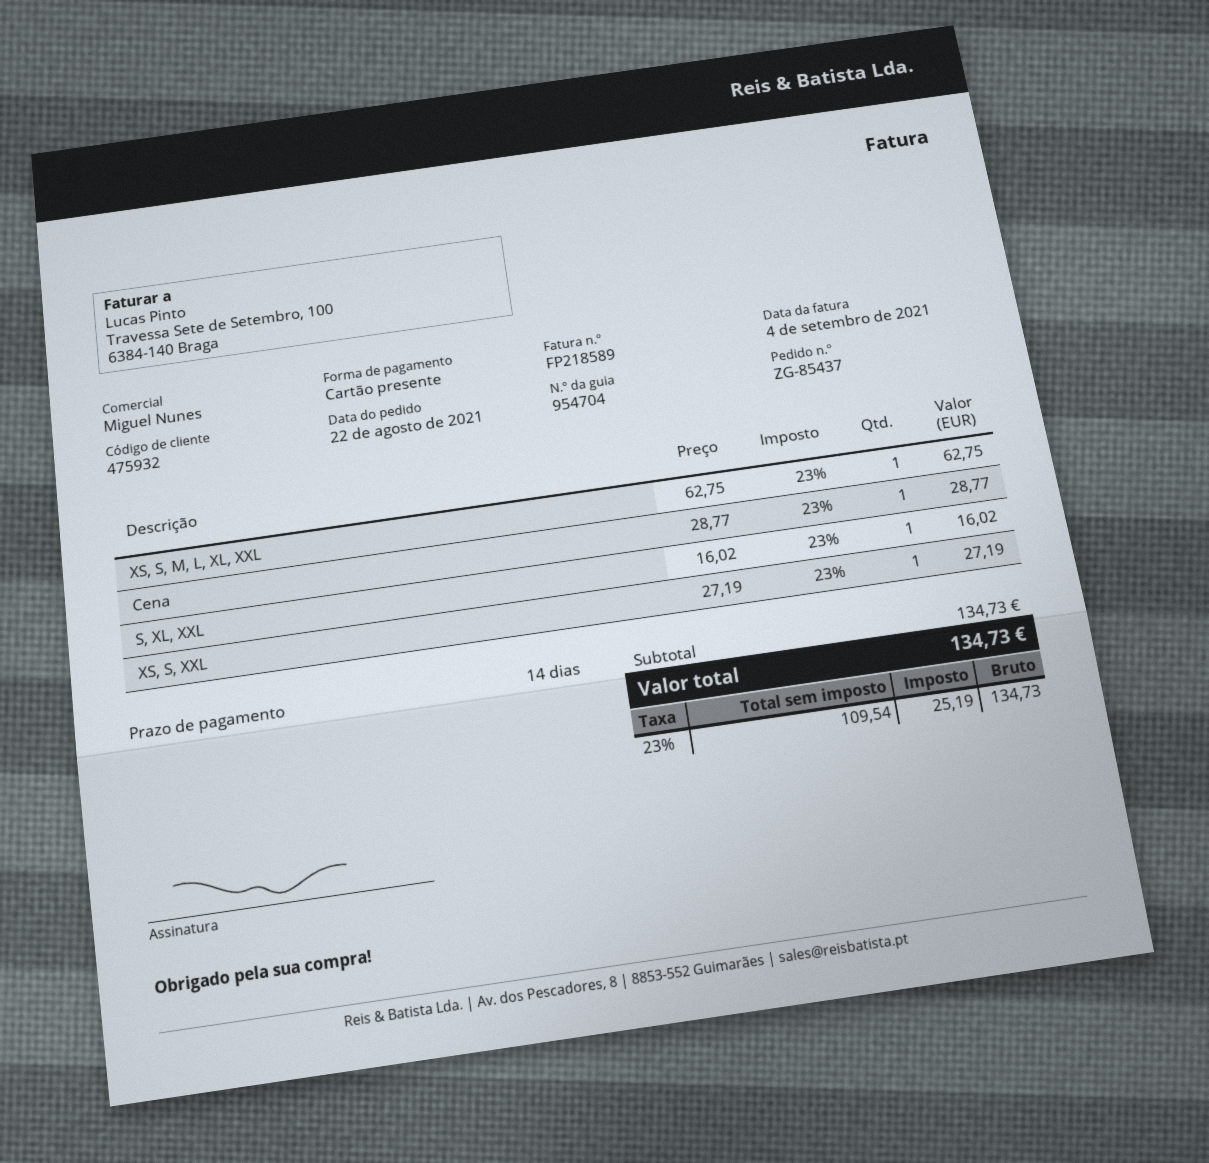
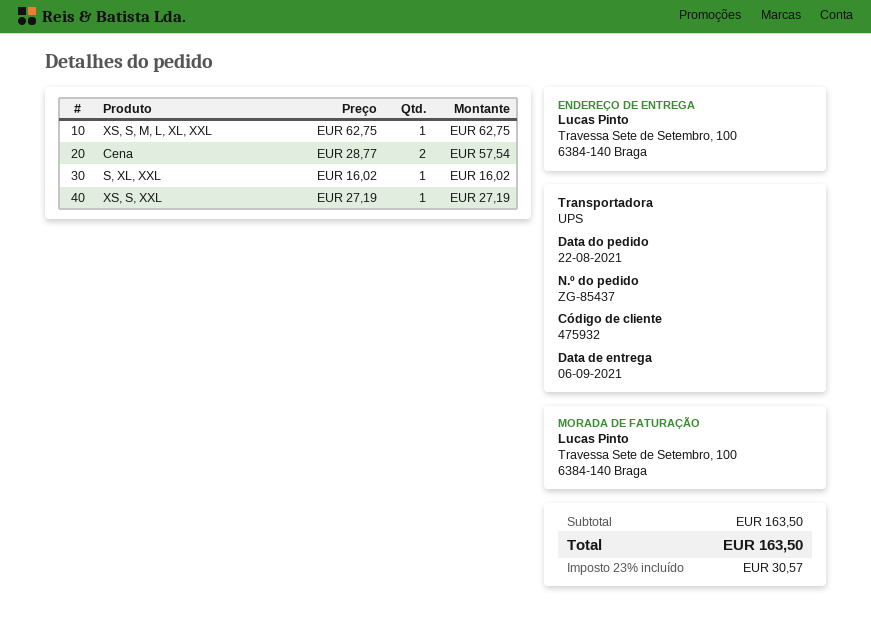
Cena: 1 x 28.77 = 28.77 -> 2 x 28.77 = 57.54
subtotal: 134.73 -> 163.50
tax: 23% = 25.19 -> 23% = 30.57
total: 134.73 -> 163.50

